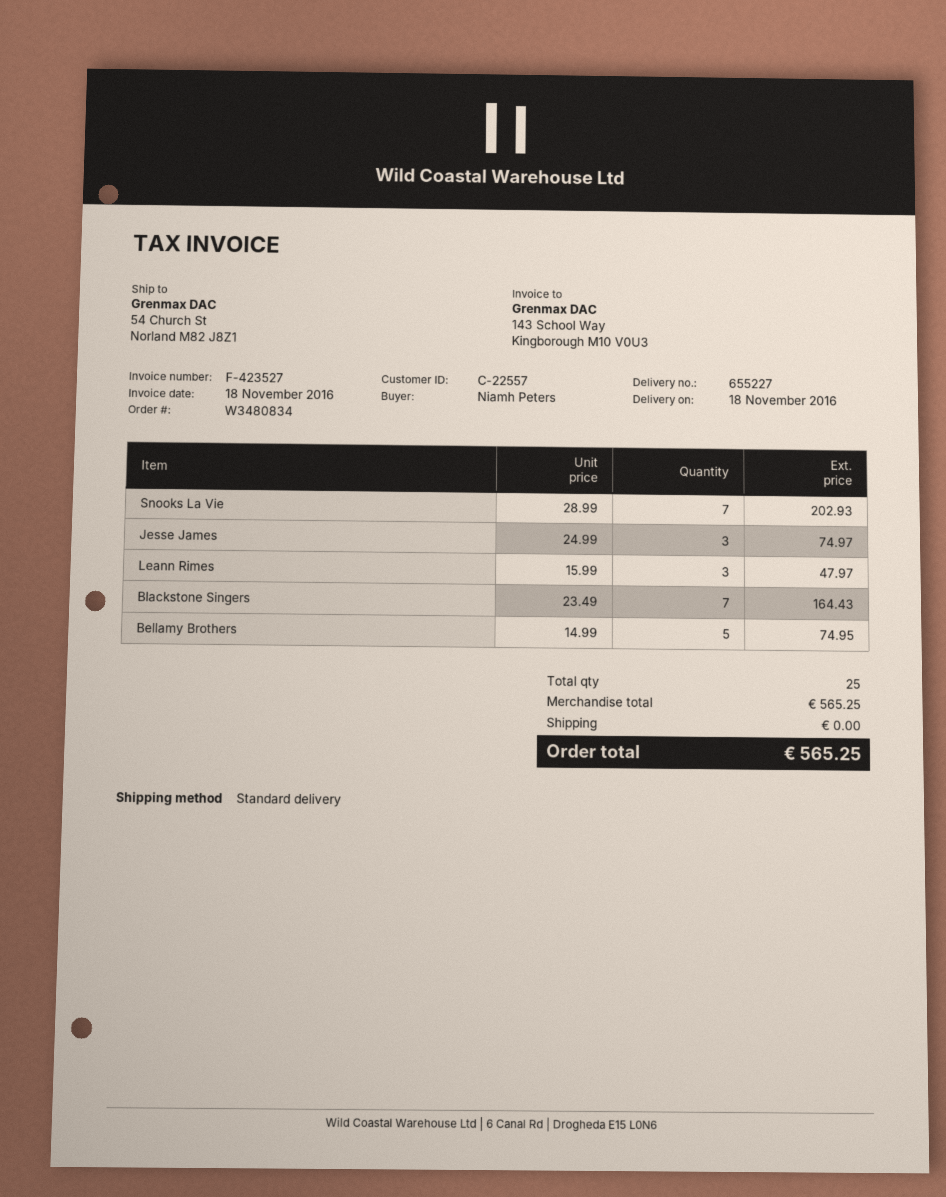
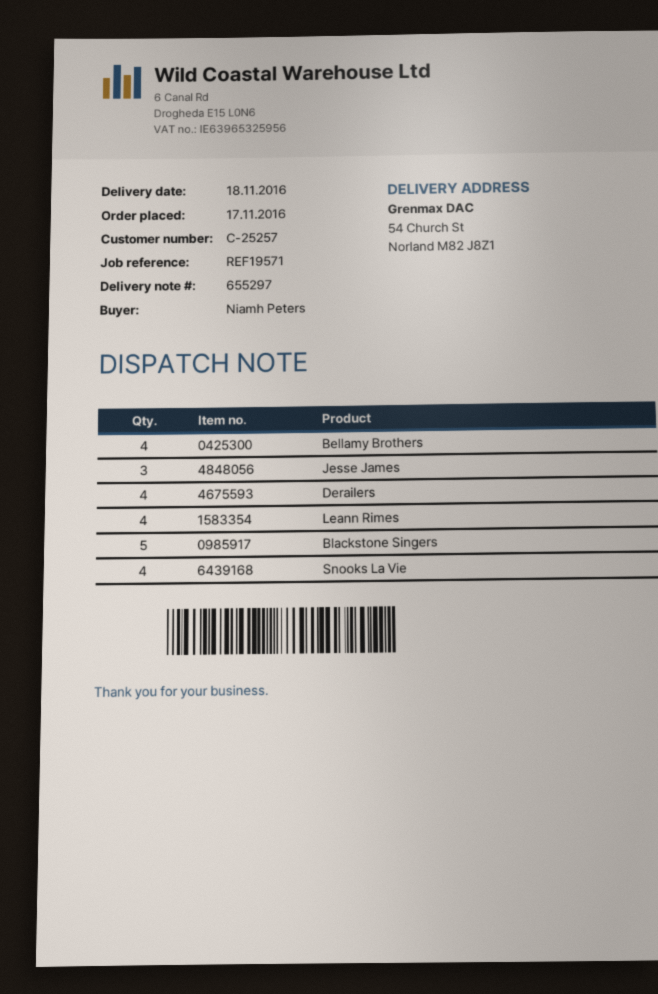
delivery note number: 655227 -> 655297
customer number: C-22557 -> C-25257
Snooks La Vie: 7 -> 4
Leann Rimes: 3 -> 4
Blackstone Singers: 7 -> 5
Bellamy Brothers: 5 -> 4
Derailers: none -> 4

